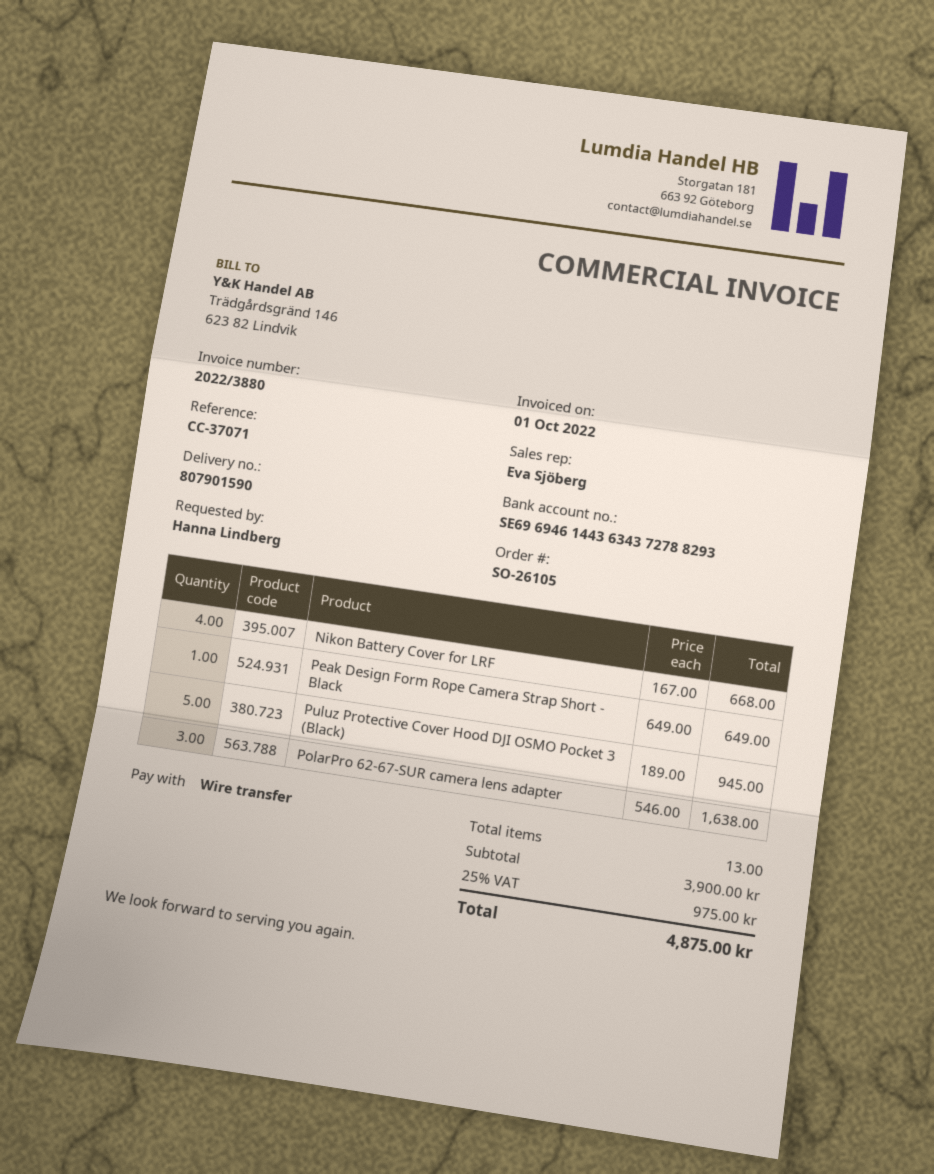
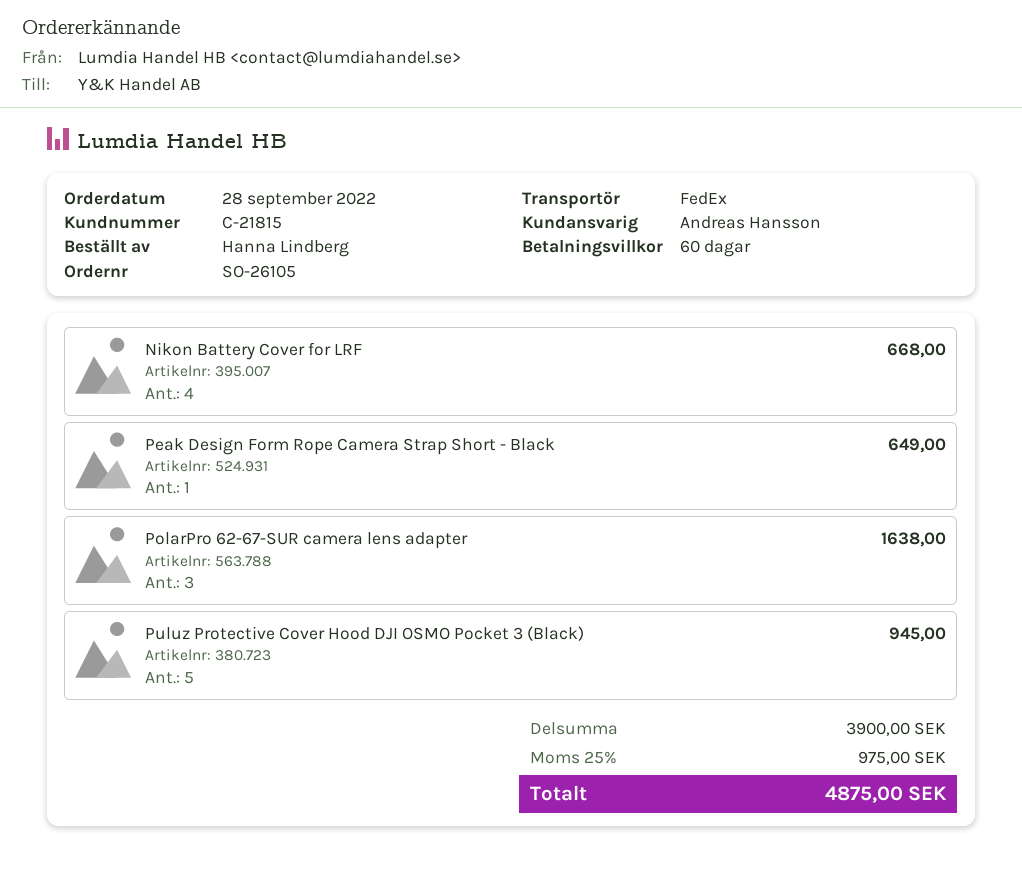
sales rep: Eva Sjöberg -> Andreas Hansson

